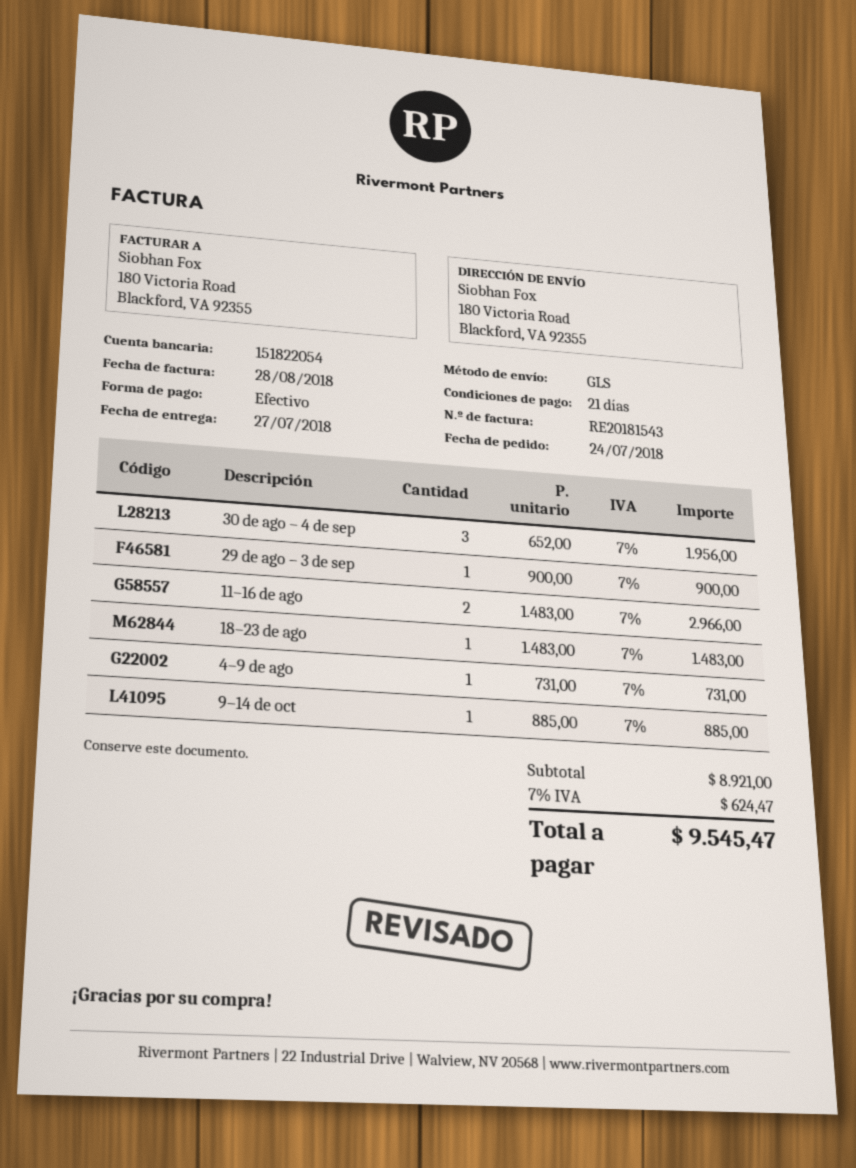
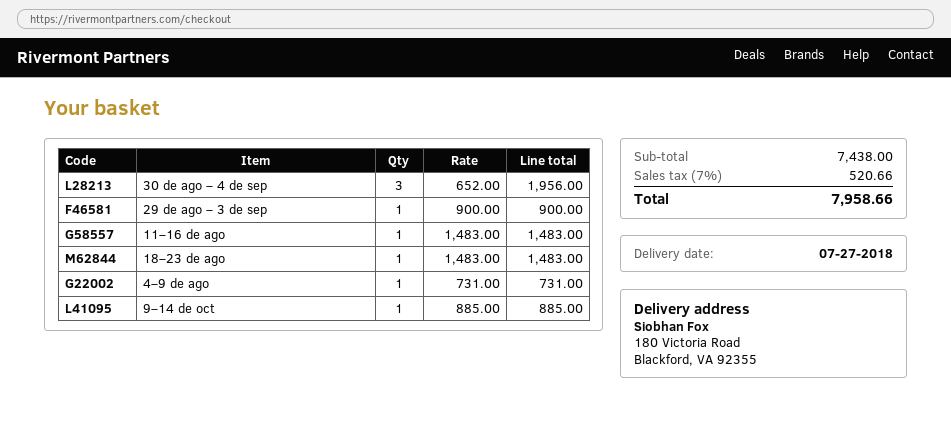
11–16 de ago: 2 x 1483.00 = 2966.00 -> 1 x 1483.00 = 1483.00
subtotal: 8921.00 -> 7438.00
tax: 7% = 624.47 -> 7% = 520.66
total: 9545.47 -> 7958.66

